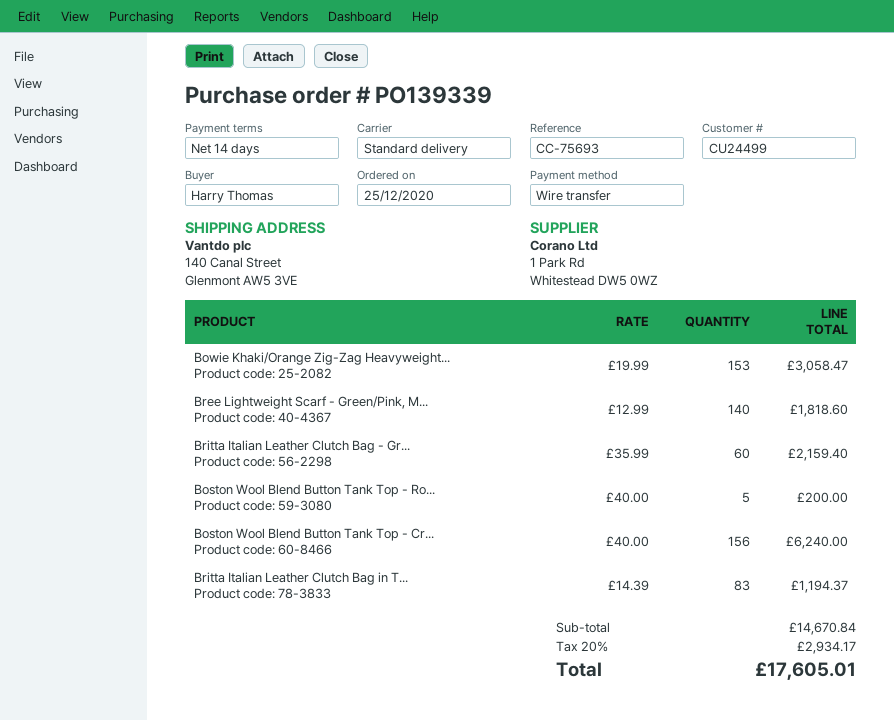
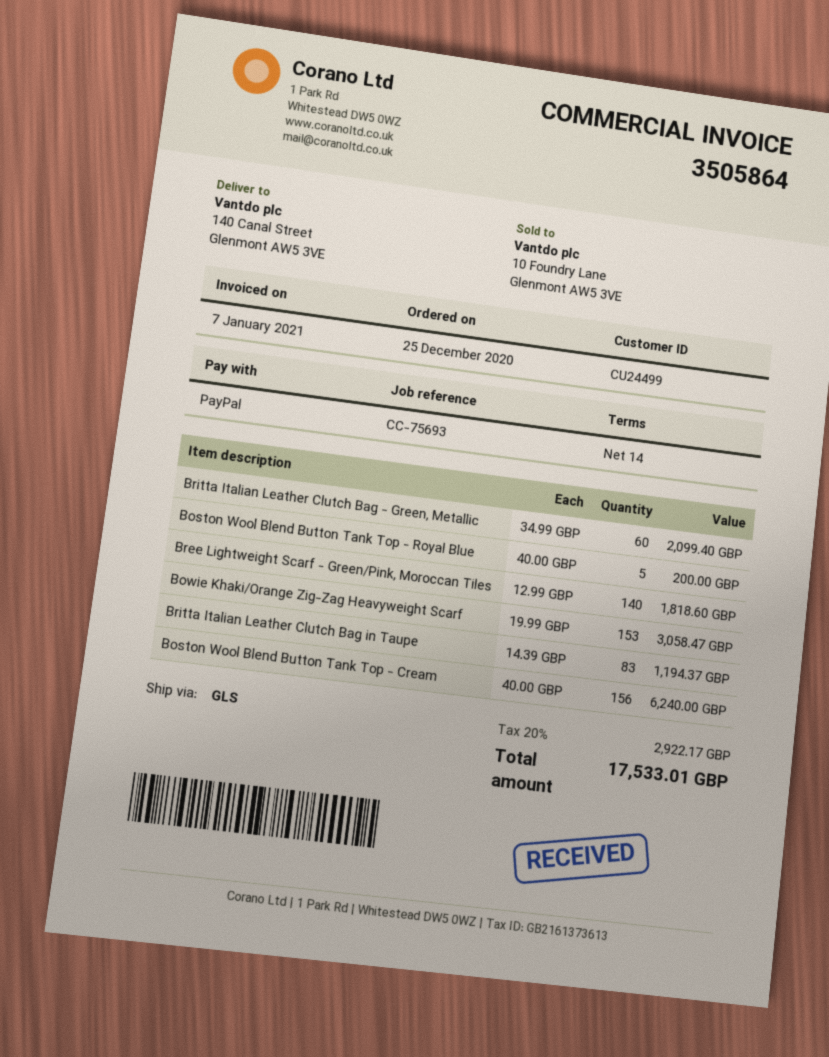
payment method: bank transfer -> PayPal
shipping method: standard -> GLS
Britta Italian Leather Clutch Bag - Gr...: 60 x 35.99 = 2159.40 -> 60 x 34.99 = 2099.40
tax: 20% = 2934.17 -> 20% = 2922.17
total: 17605.01 -> 17533.01

